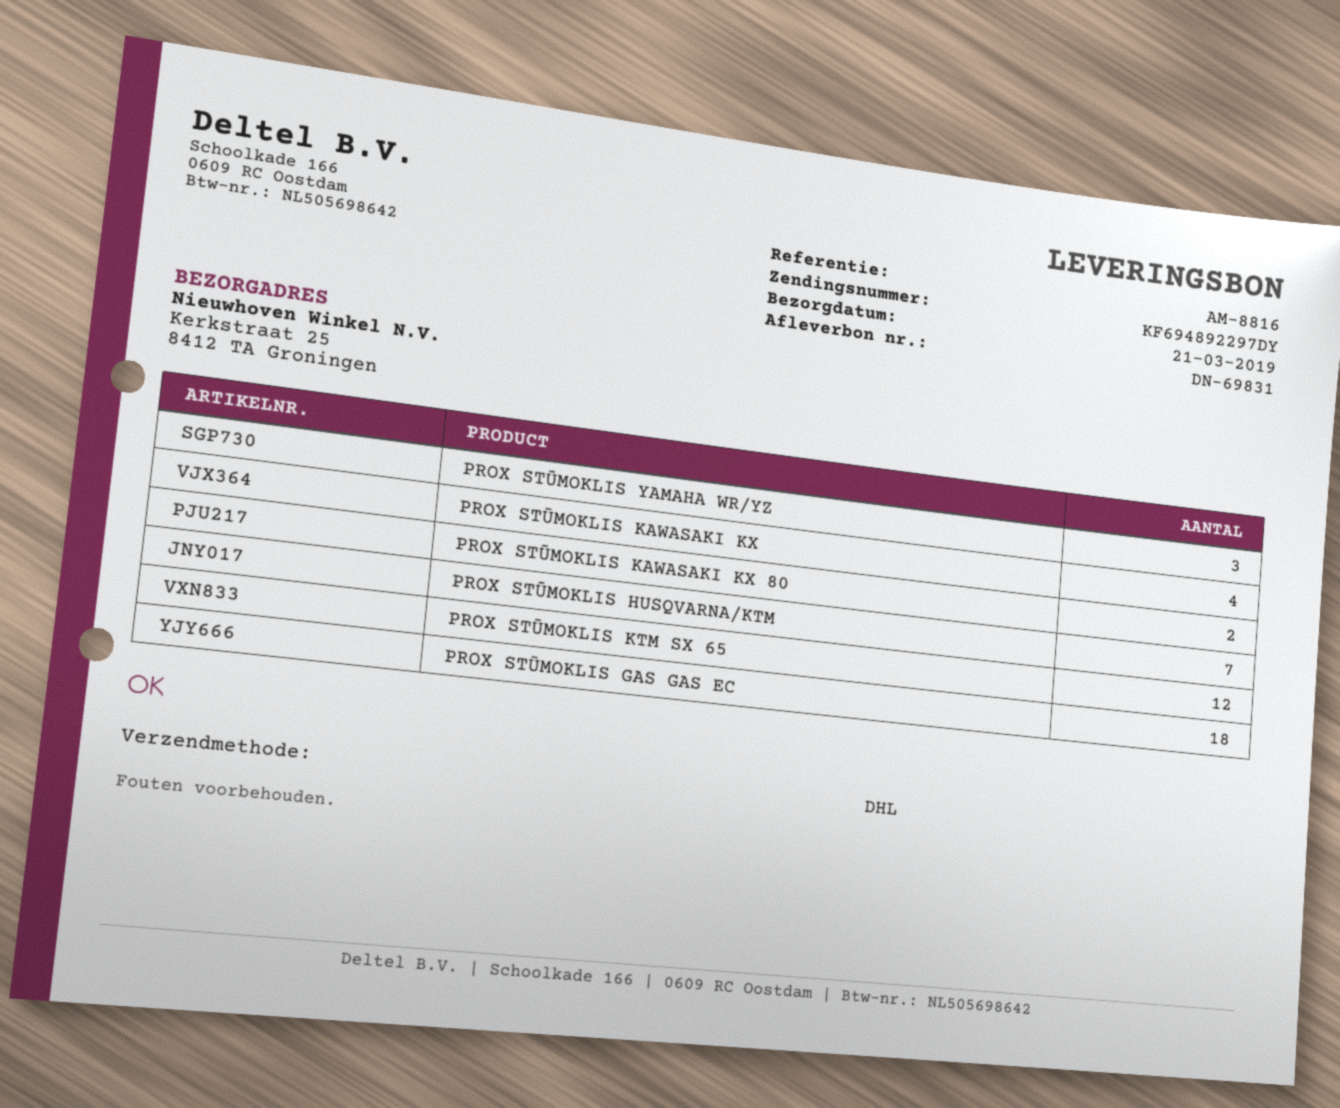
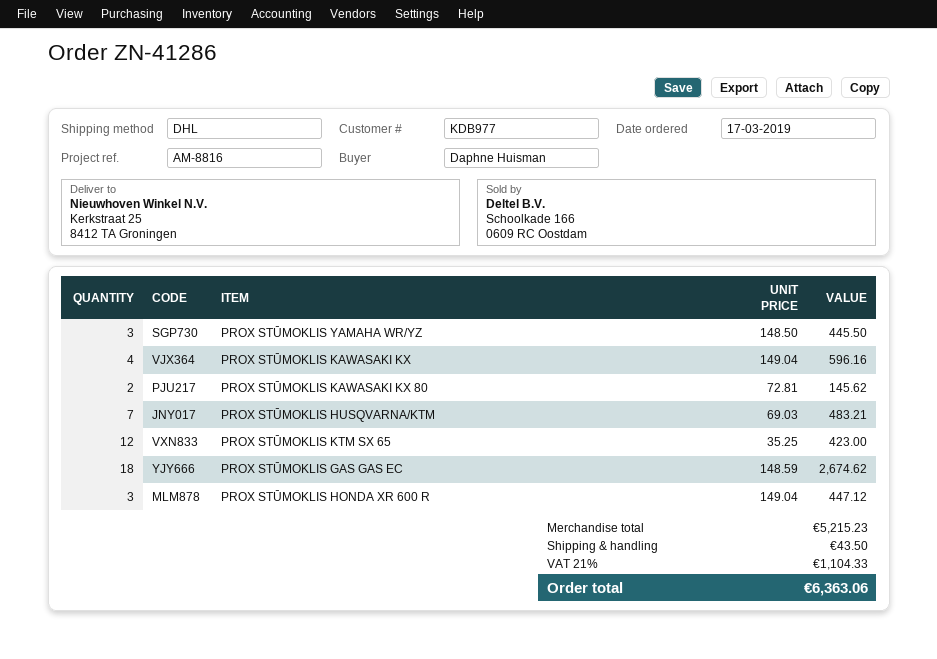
PROX STŪMOKLIS HONDA XR 600 R: none -> 3

